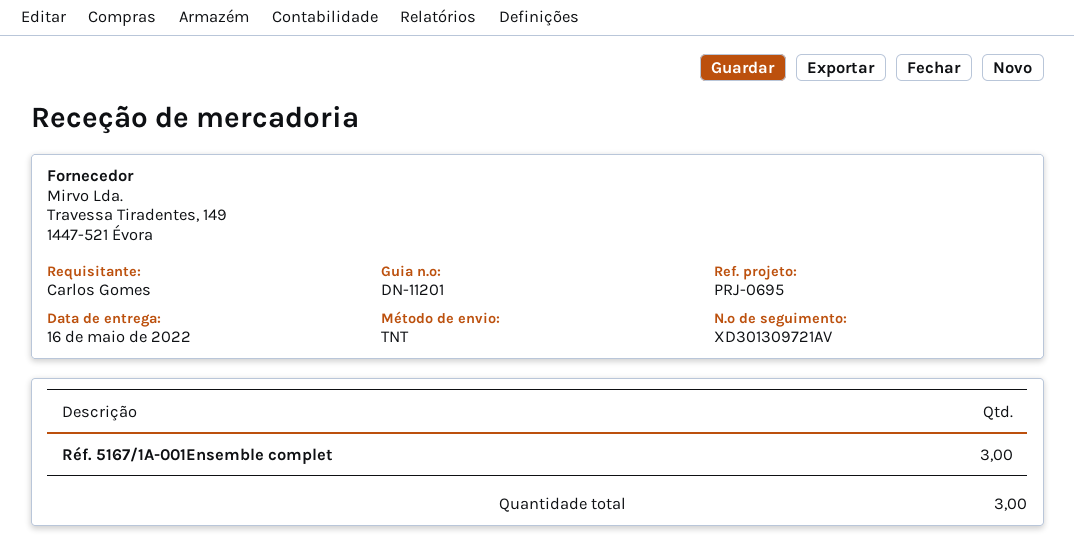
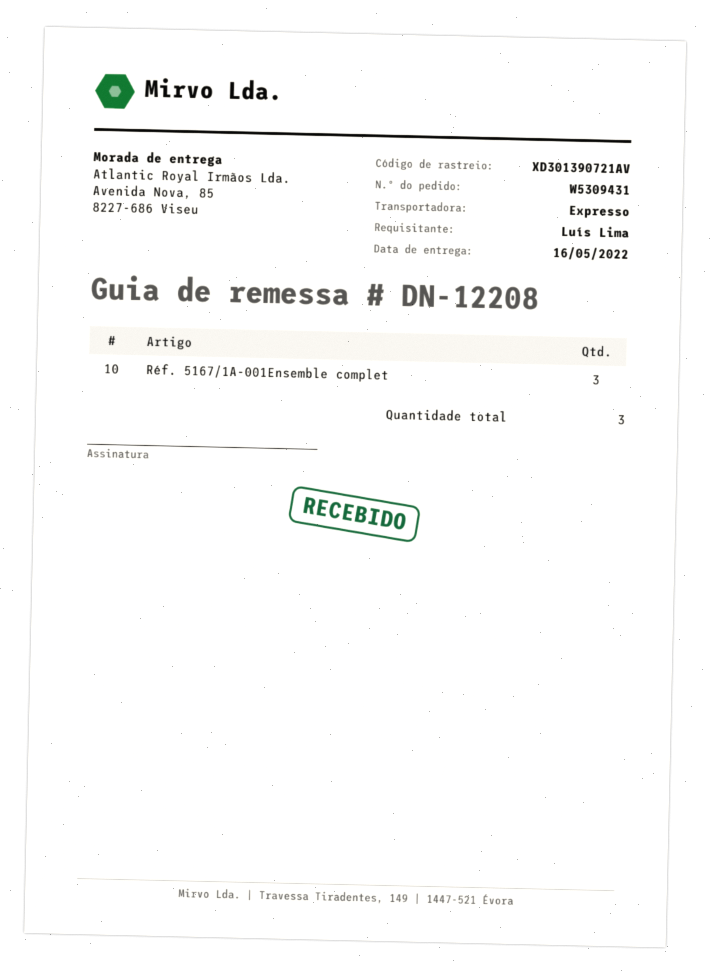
delivery note number: DN-11201 -> DN-12208
ordered by: Carlos Gomes -> Luís Lima
shipping method: TNT -> express
tracking number: XD301309721AV -> XD301390721AV

